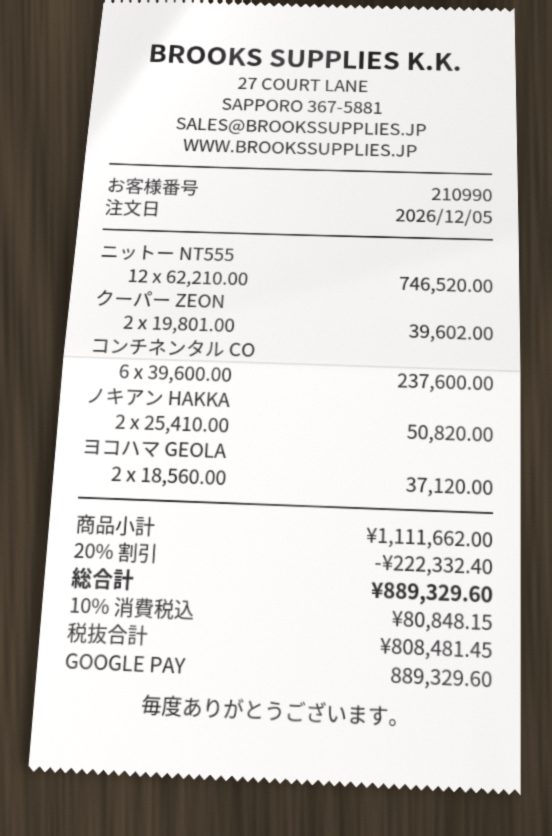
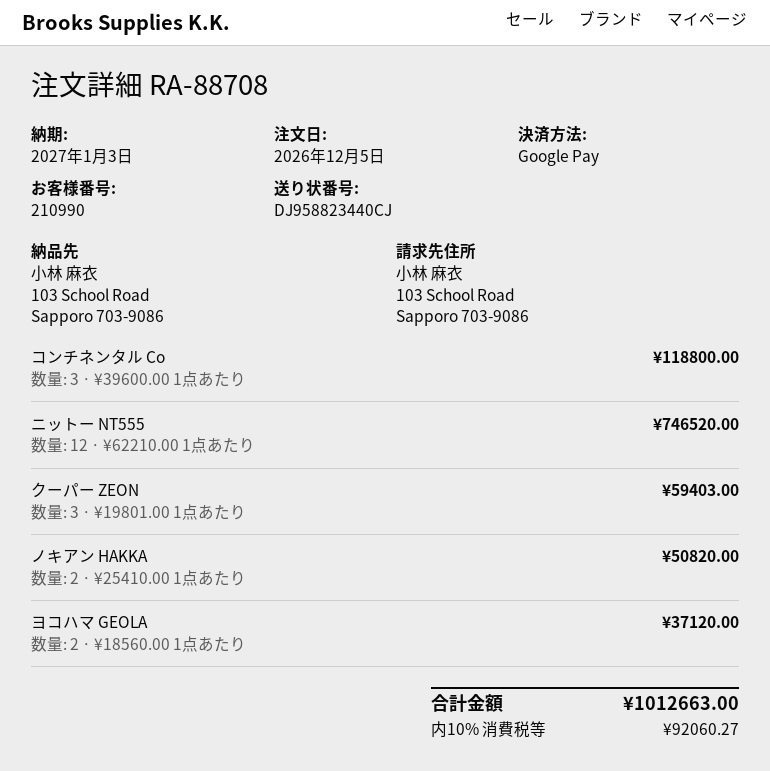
クーパー ZEON: 2 x 19801.00 = 39602.00 -> 3 x 19801.00 = 59403.00
コンチネンタル CO: 6 x 39600.00 = 237600.00 -> 3 x 39600.00 = 118800.00
discount: 20% = 222332.40 -> none
tax: 10% = 80848.15 -> 10% = 92060.27
total: 889329.60 -> 1012663.00

